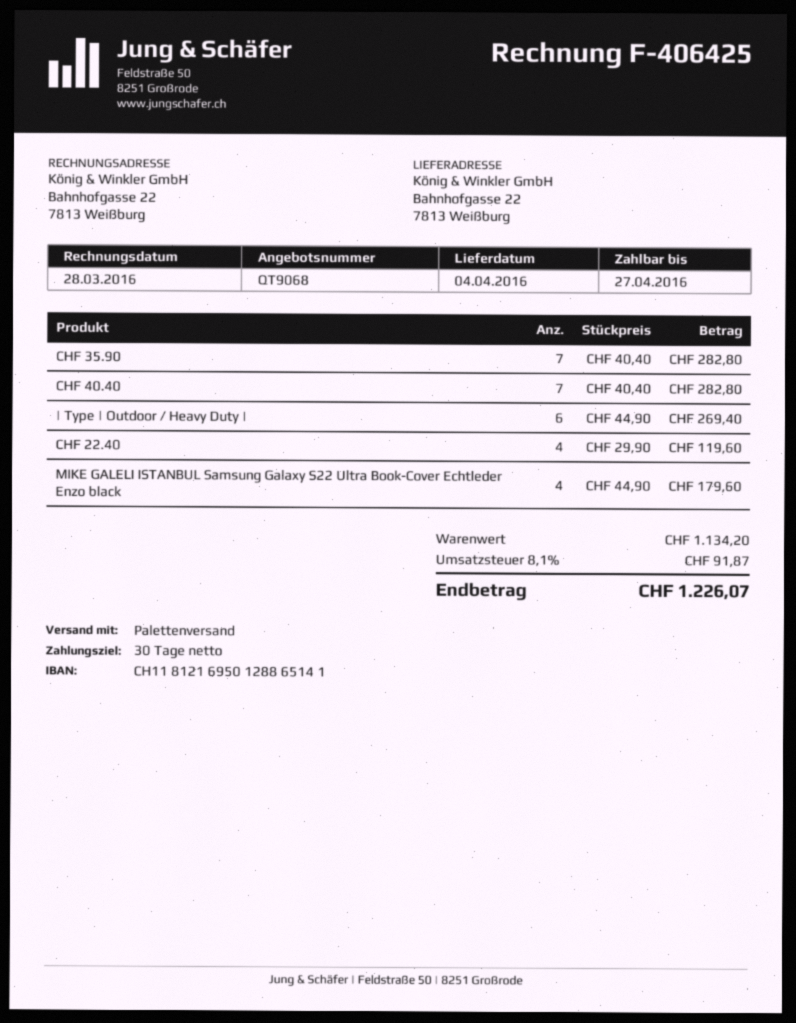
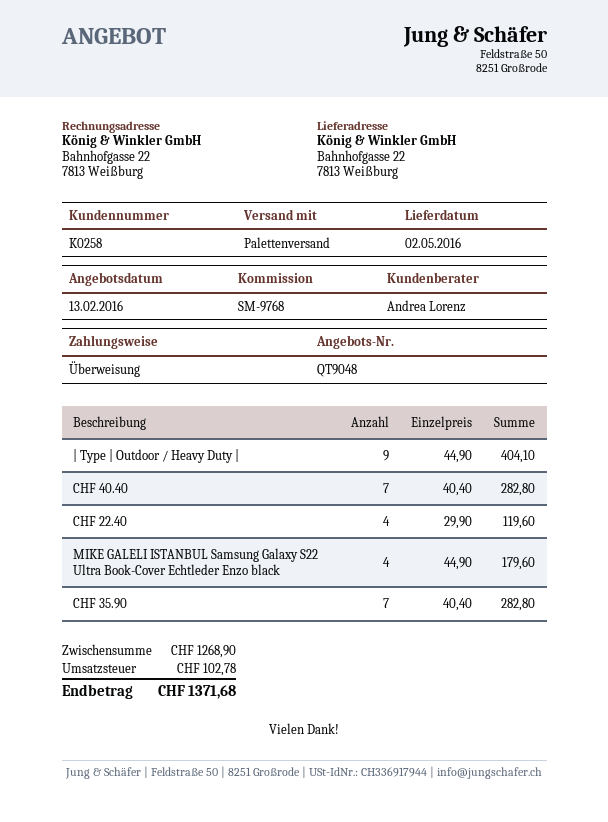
quote number: QT9068 -> QT9048
delivery date: 2016-04-04 -> 2016-05-02
| Type | Outdoor / Heavy Duty |: 6 x 44.90 = 269.40 -> 9 x 44.90 = 404.10
subtotal: 1134.20 -> 1268.90
tax: 91.87 -> 102.78
total: 1226.07 -> 1371.68

